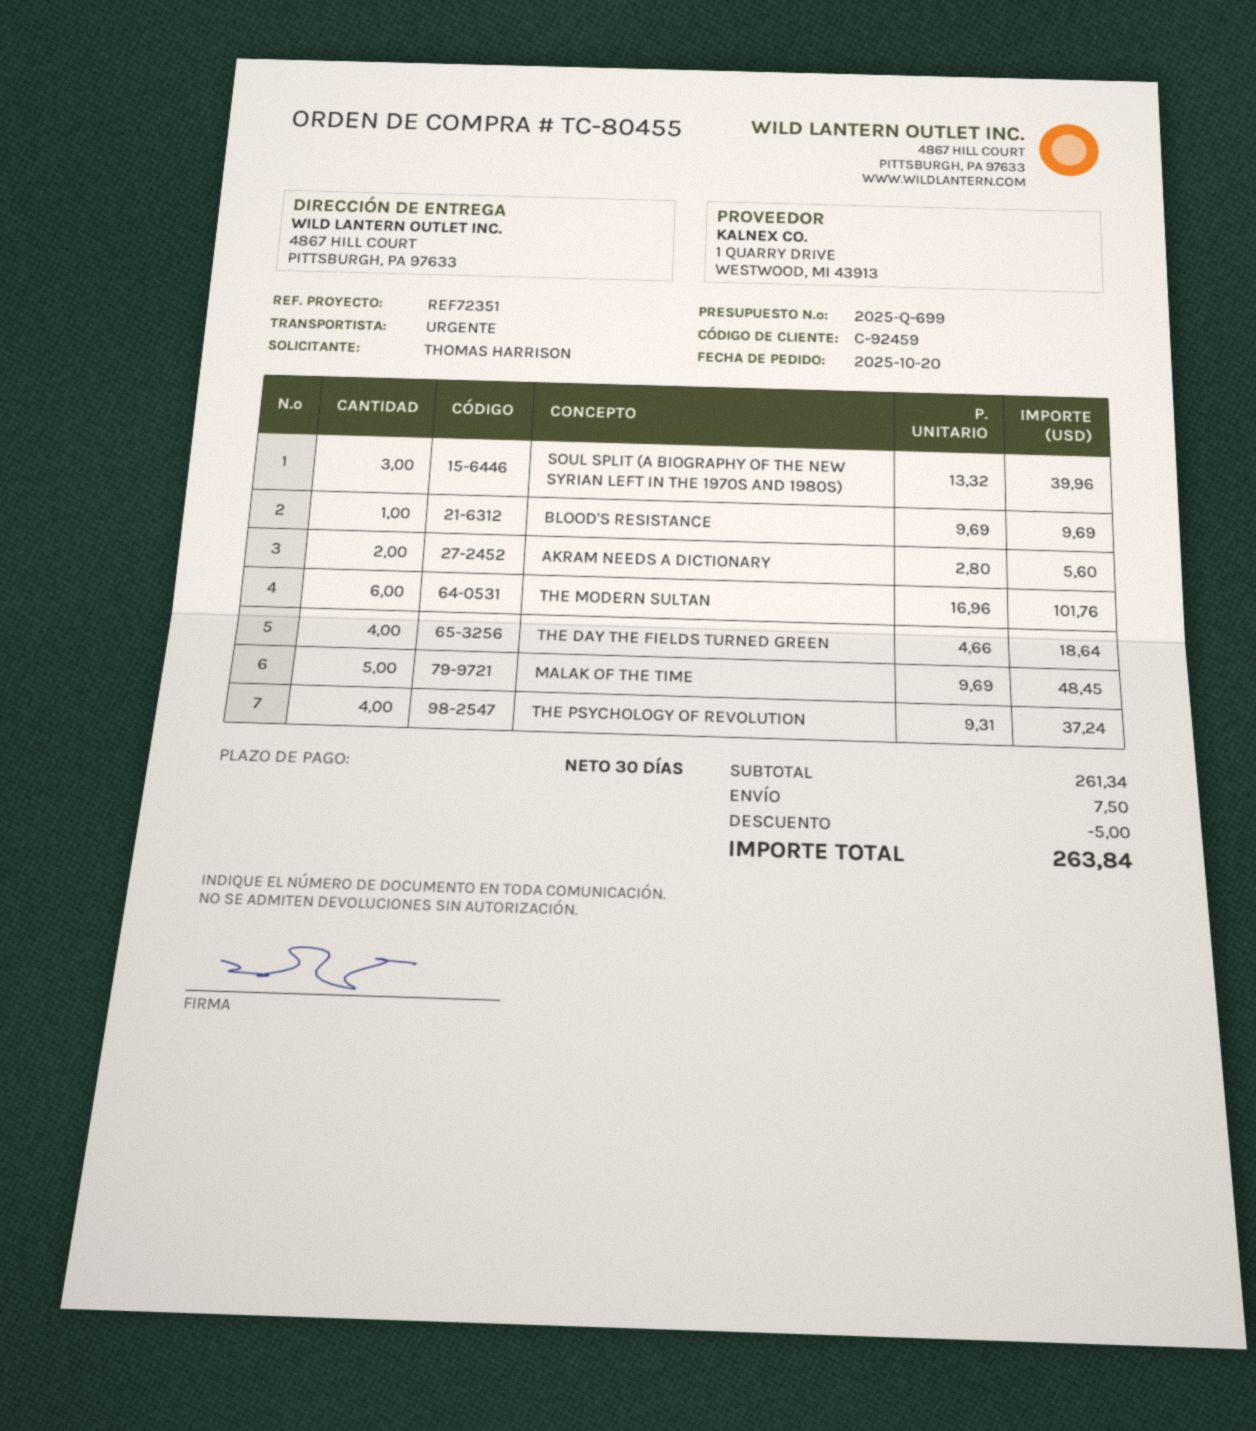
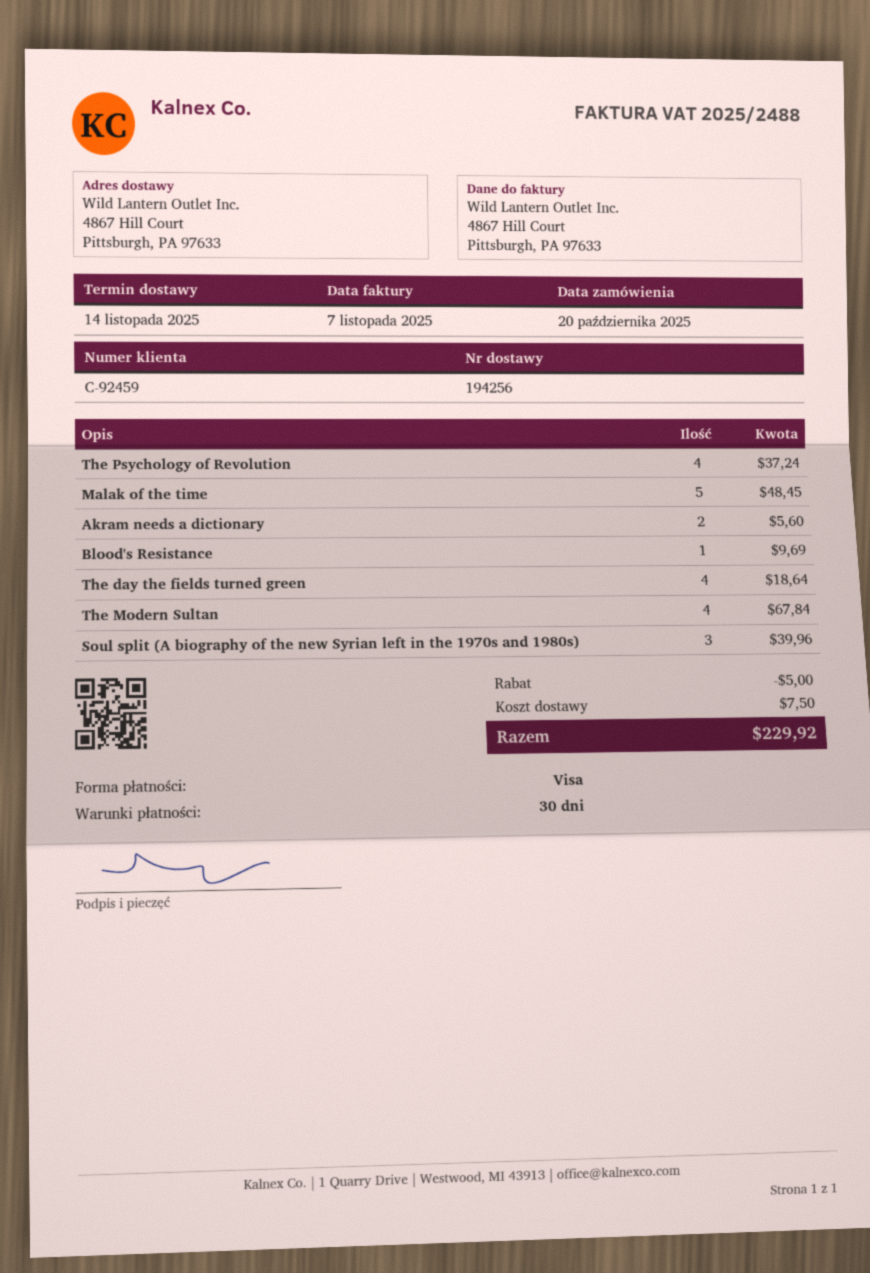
THE MODERN SULTAN: 6 for 101.76 -> 4 for 67.84
total: 263.84 -> 229.92

